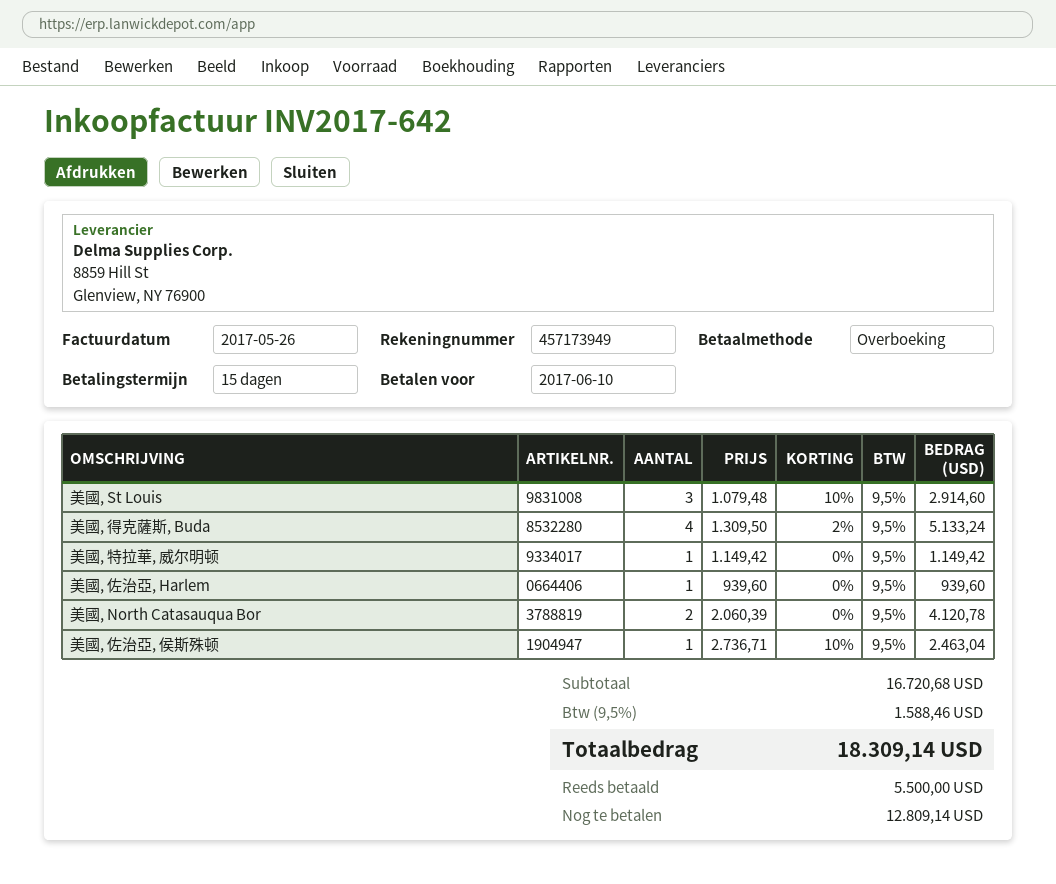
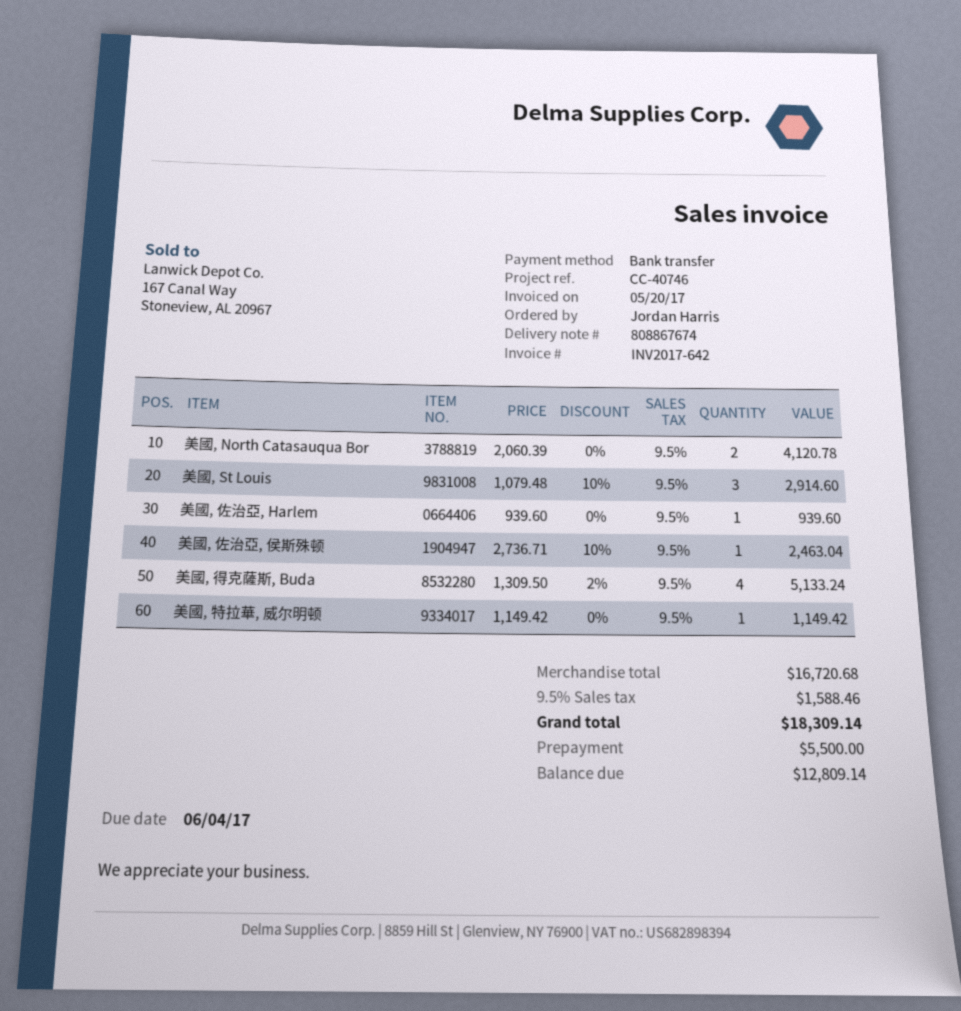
invoice date: 2017-05-26 -> 2017-05-20
due date: 2017-06-10 -> 2017-06-04

